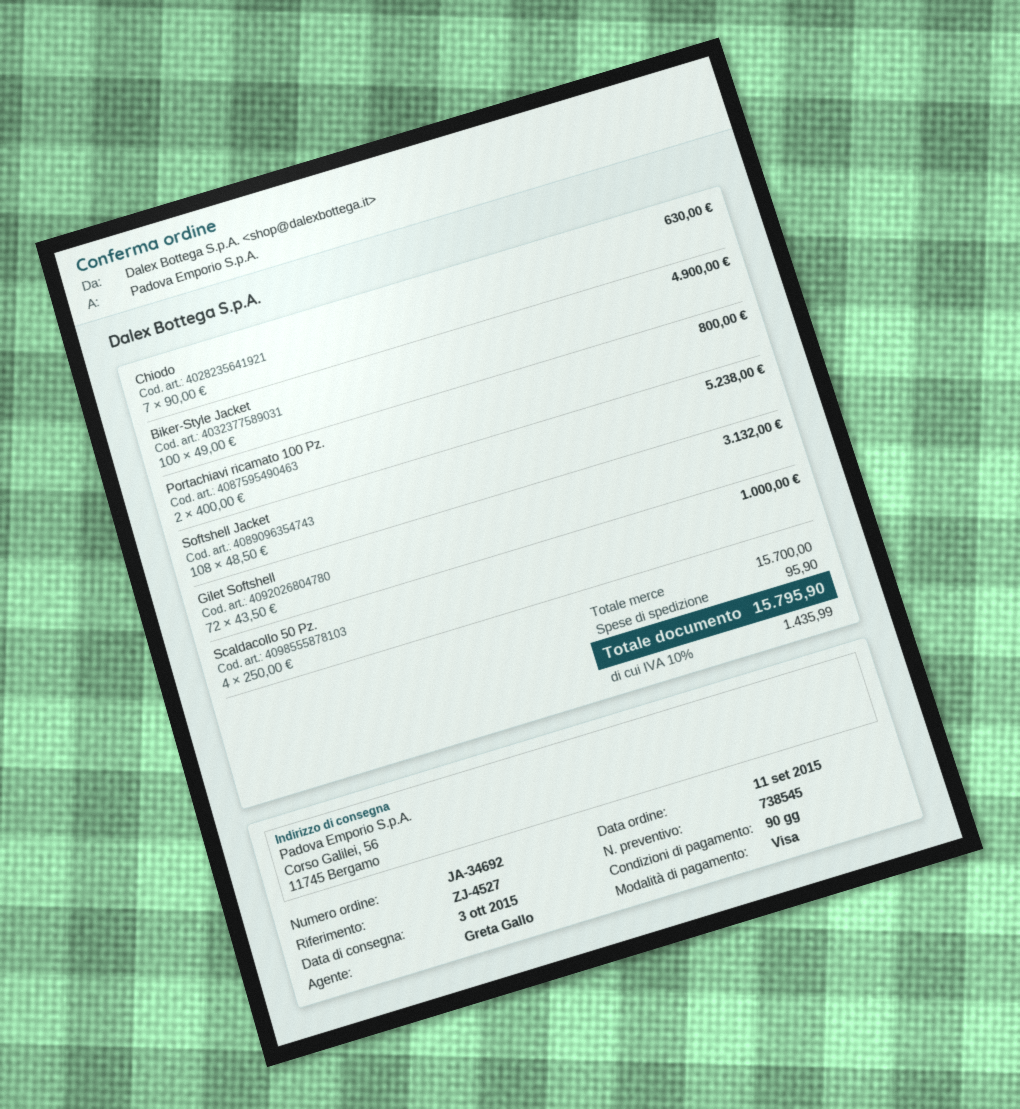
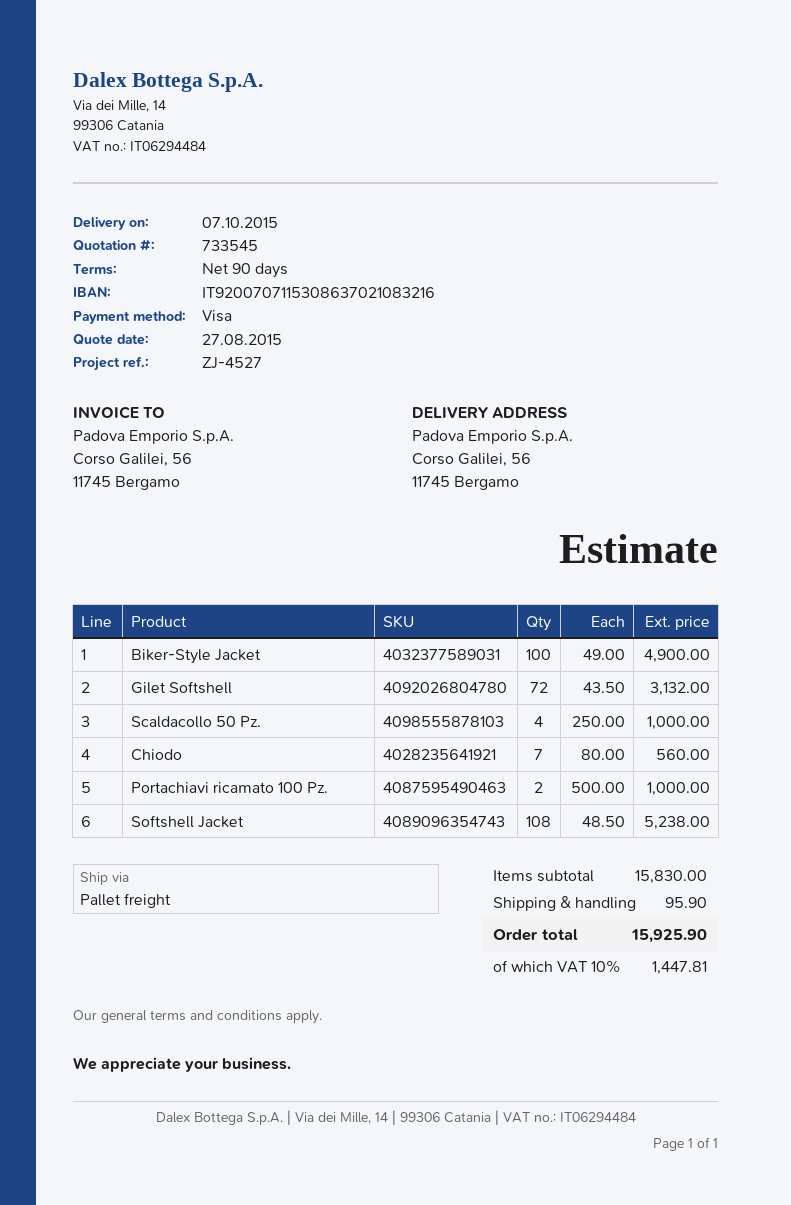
quote number: 738545 -> 733545
delivery date: 2015-10-03 -> 2015-10-07
Chiodo: 7 x 90.00 = 630.00 -> 7 x 80.00 = 560.00
Portachiavi ricamato 100 Pz.: 2 x 400.00 = 800.00 -> 2 x 500.00 = 1000.00
subtotal: 15700.00 -> 15830.00
tax: 10% = 1435.99 -> 10% = 1447.81
total: 15795.90 -> 15925.90

